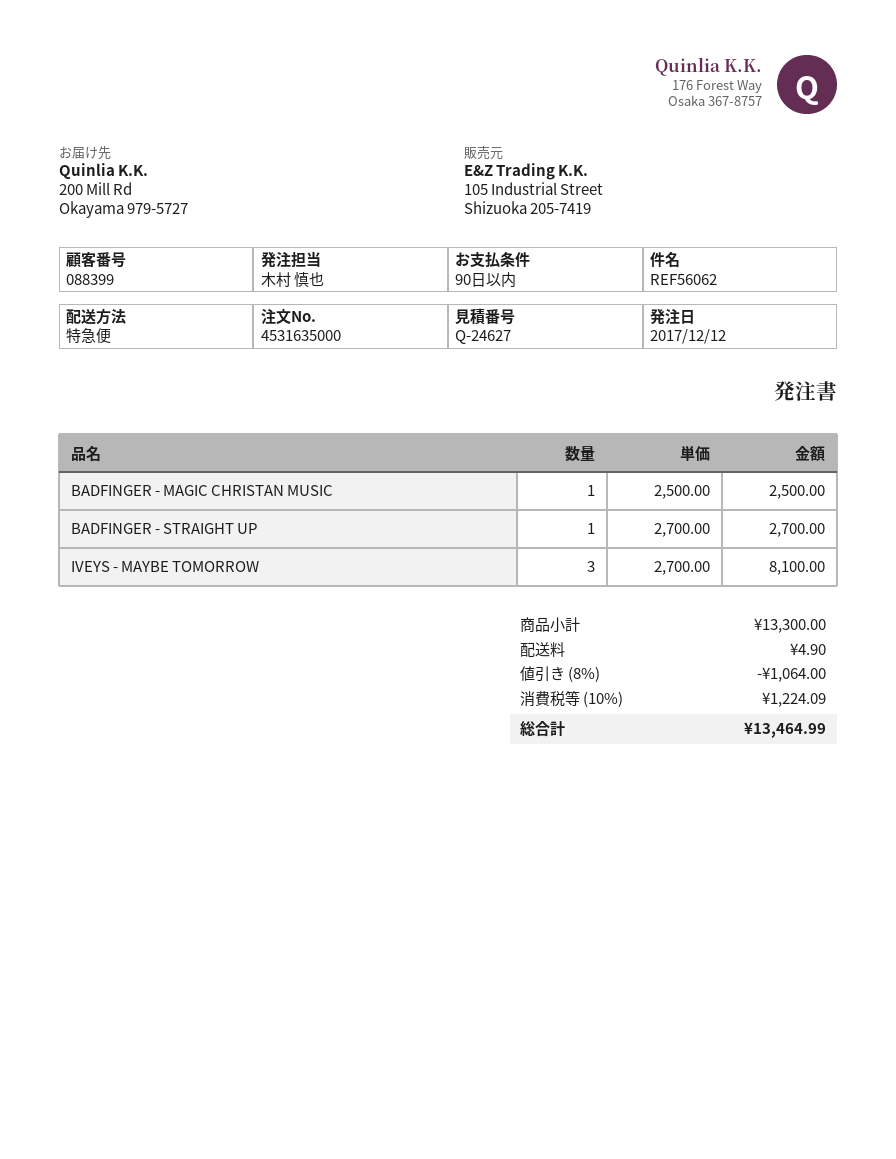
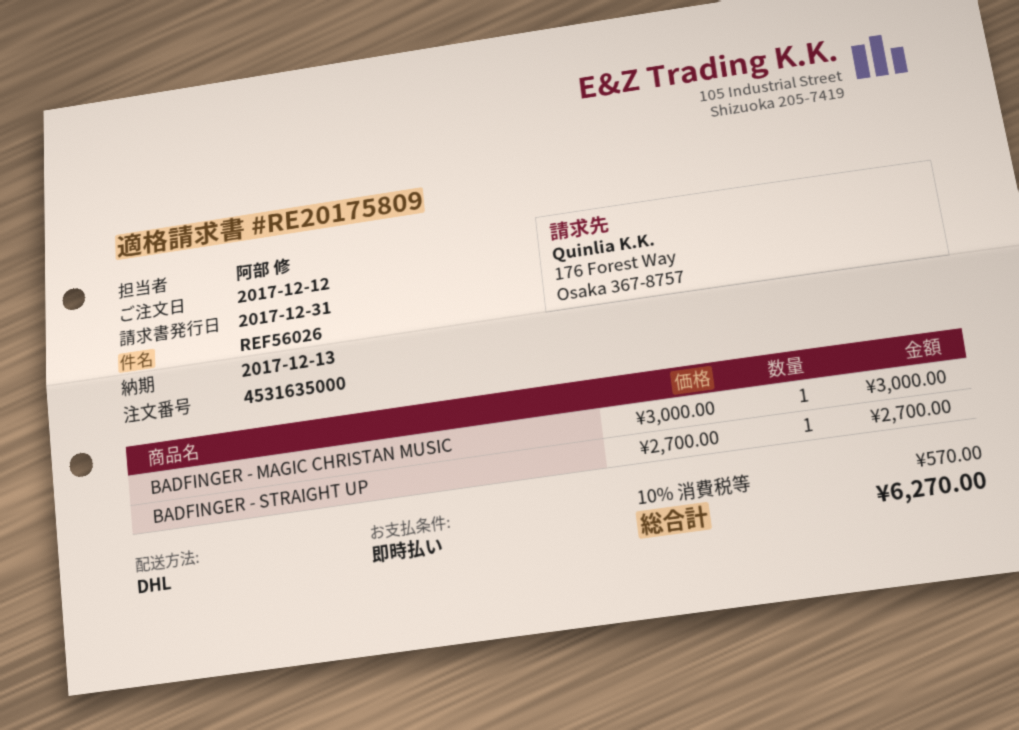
payment terms: 90 days -> on receipt
reference: REF56062 -> REF56026
shipping method: express -> DHL
BADFINGER - MAGIC CHRISTAN MUSIC: 1 x 2500.00 = 2500.00 -> 1 x 3000.00 = 3000.00
IVEYS - MAYBE TOMORROW: 3 x 2700.00 = 8100.00 -> none
discount: 8% = 1064.00 -> none
shipping: 4.90 -> none
tax: 10% = 1224.09 -> 10% = 570.00
total: 13464.99 -> 6270.00

